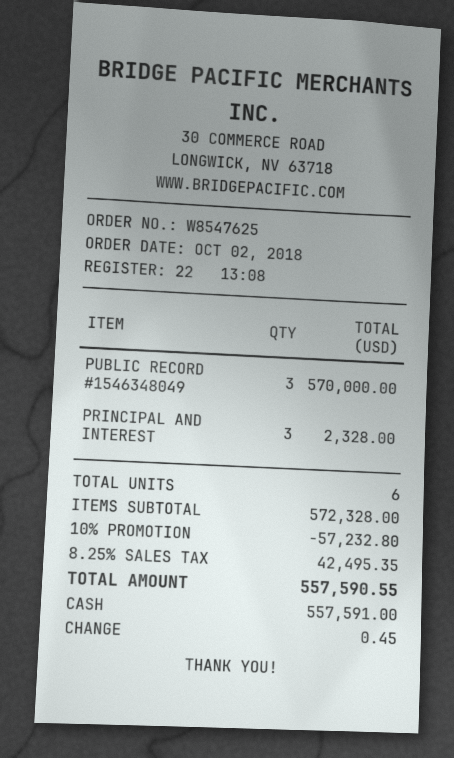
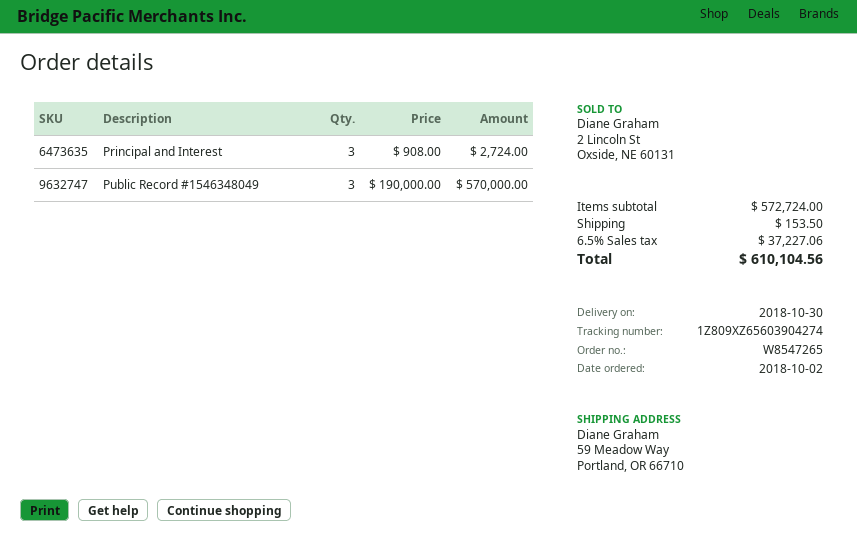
order number: W8547625 -> W8547265
PRINCIPAL AND INTEREST: 3 for 2328.00 -> 3 for 2724.00
subtotal: 572328.00 -> 572724.00
discount: 10% = 57232.80 -> none
shipping: none -> 153.50
tax: 8.25% = 42495.35 -> 6.5% = 37227.06
total: 557590.55 -> 610104.56

